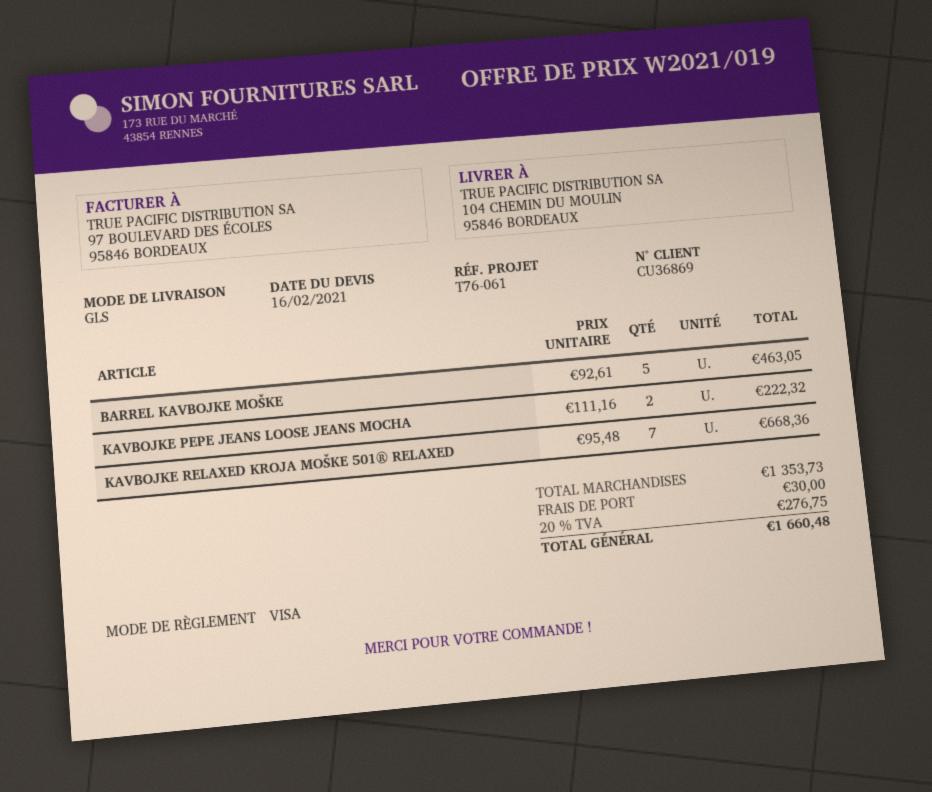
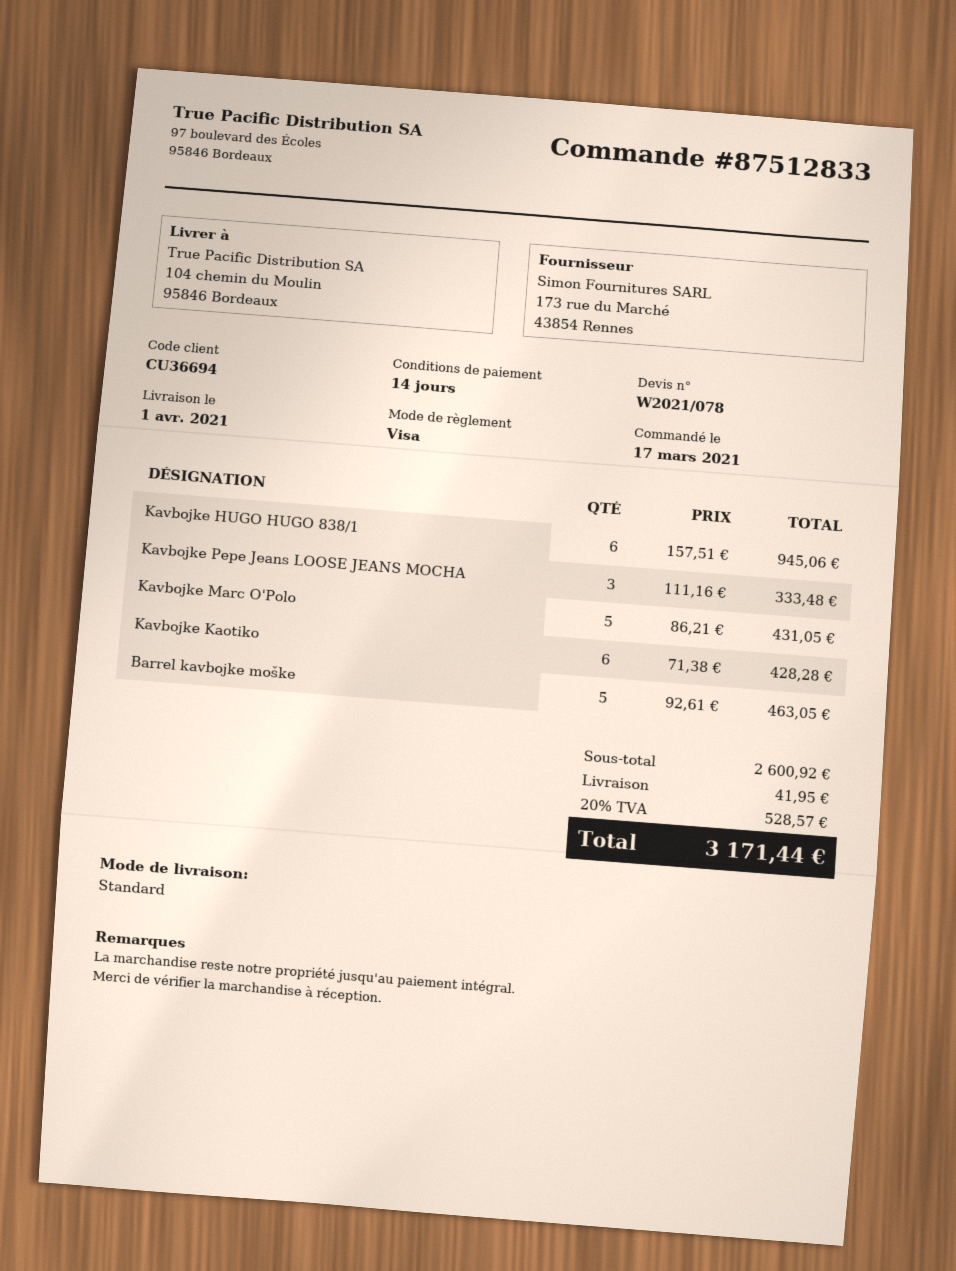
quote number: W2021/019 -> W2021/078
customer number: CU36869 -> CU36694
shipping method: GLS -> standard
KAVBOJKE PEPE JEANS LOOSE JEANS MOCHA: 2 x 111.16 = 222.32 -> 3 x 111.16 = 333.48
KAVBOJKE RELAXED KROJA MOŠKE 501® RELAXED: 7 x 95.48 = 668.36 -> none
Kavbojke HUGO HUGO 838/1: none -> 6 x 157.51 = 945.06
Kavbojke Marc O'Polo: none -> 5 x 86.21 = 431.05
Kavbojke Kaotiko: none -> 6 x 71.38 = 428.28
subtotal: 1353.73 -> 2600.92
shipping: 30.00 -> 41.95
tax: 20% = 276.75 -> 20% = 528.57
total: 1660.48 -> 3171.44

